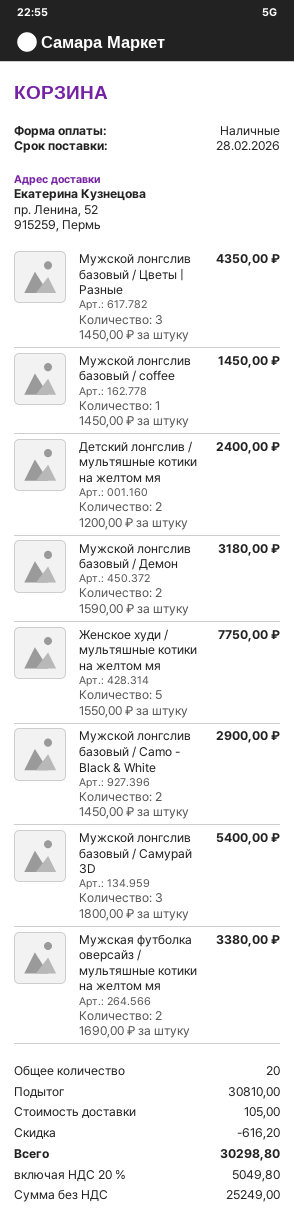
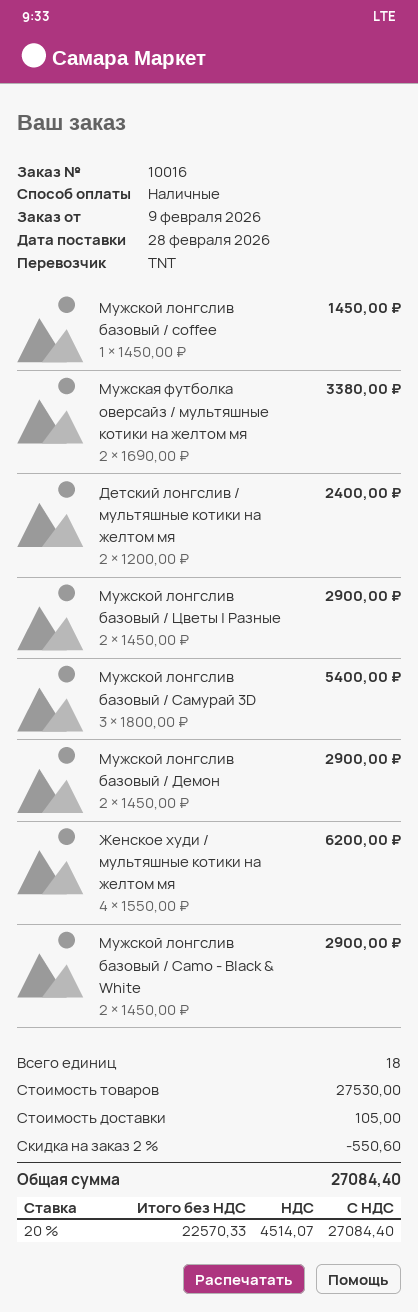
Мужской лонгслив базовый / Цветы | Разные: 3 x 1450.00 = 4350.00 -> 2 x 1450.00 = 2900.00
Мужской лонгслив базовый / Демон: 2 x 1590.00 = 3180.00 -> 2 x 1450.00 = 2900.00
Женское худи / мультяшные котики на желтом мя: 5 x 1550.00 = 7750.00 -> 4 x 1550.00 = 6200.00
total quantity: 20 -> 18
subtotal: 30810.00 -> 27530.00
discount: 616.20 -> 550.60
net: 25249.00 -> 22570.33
tax: 20% = 5049.80 -> 20% = 4514.07
total: 30298.80 -> 27084.40

